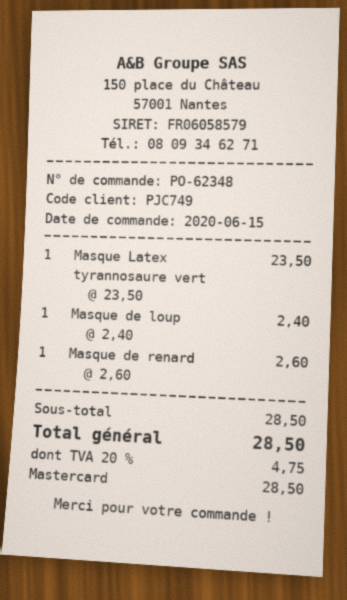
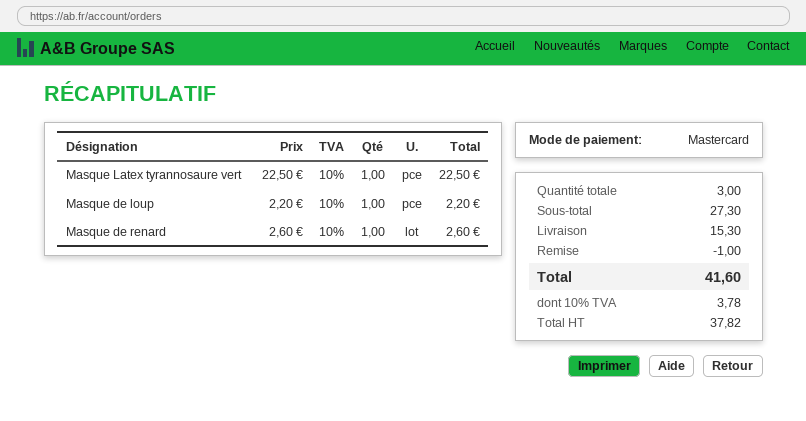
Masque Latex tyrannosaure vert: 1 x 23.50 = 23.50 -> 1 x 22.50 = 22.50
Masque de loup: 1 x 2.40 = 2.40 -> 1 x 2.20 = 2.20
subtotal: 28.50 -> 27.30
discount: none -> 1.00
shipping: none -> 15.30
tax: 20% = 4.75 -> 10% = 3.78
total: 28.50 -> 41.60

